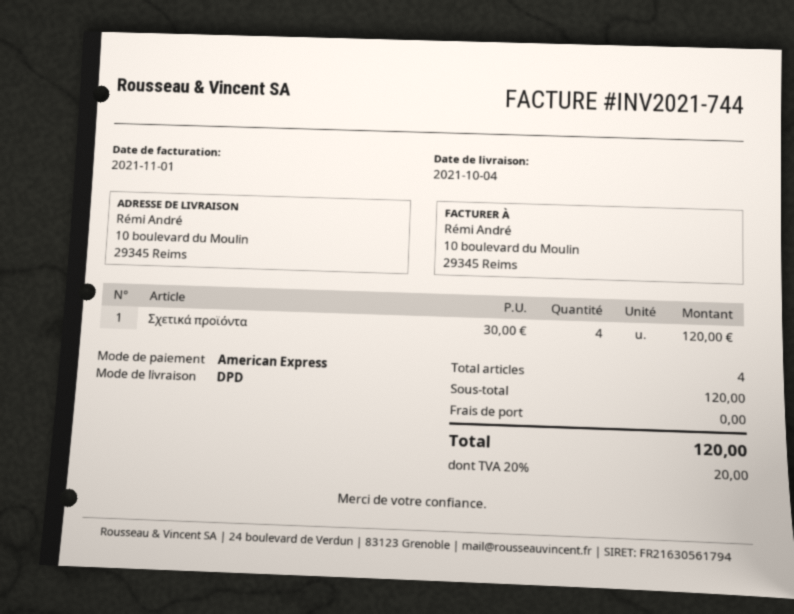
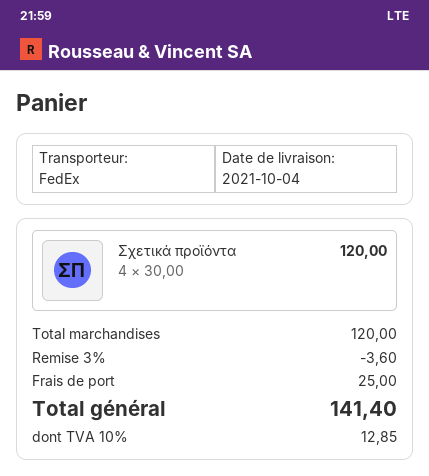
shipping method: DPD -> FedEx
discount: none -> 3% = 3.60
shipping: 0.00 -> 25.00
tax: 20% = 20.00 -> 10% = 12.85
total: 120.00 -> 141.40

